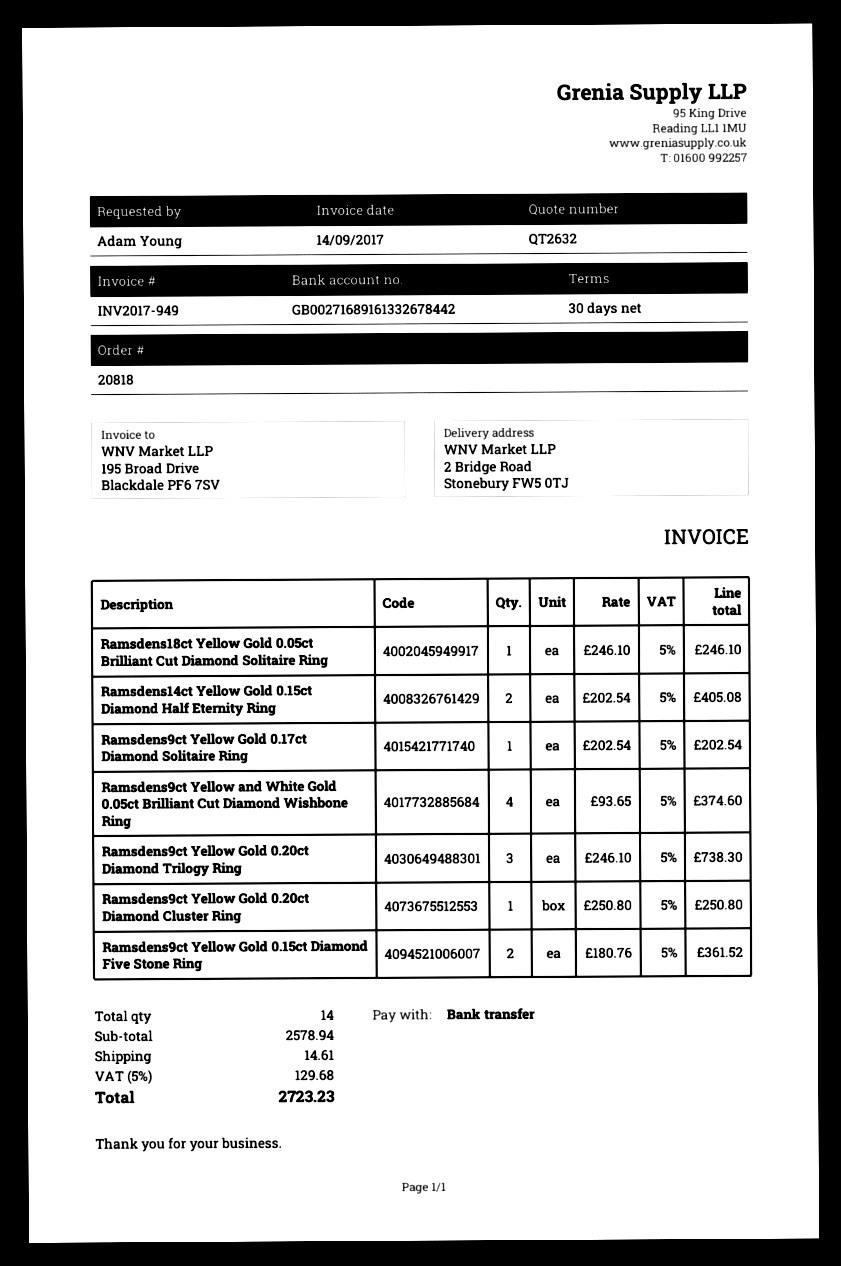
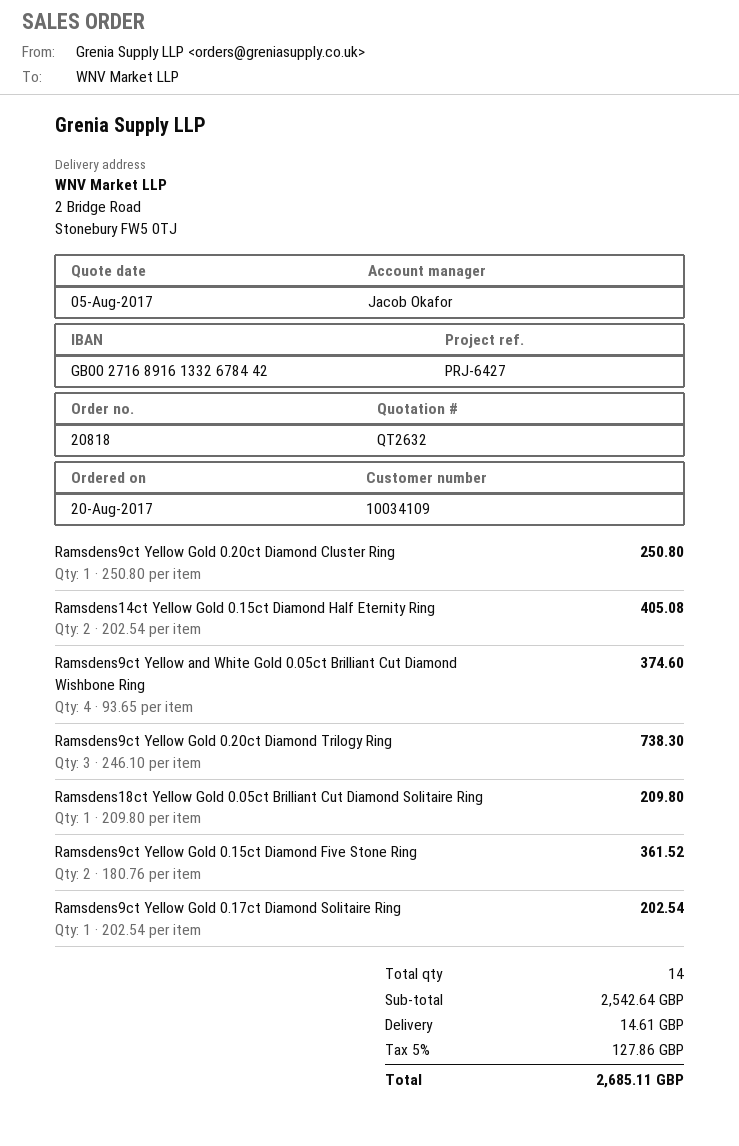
Ramsdens18ct Yellow Gold 0.05ct Brilliant Cut Diamond Solitaire Ring: 1 x 246.10 = 246.10 -> 1 x 209.80 = 209.80
subtotal: 2578.94 -> 2542.64
tax: 5% = 129.68 -> 5% = 127.86
total: 2723.23 -> 2685.11

